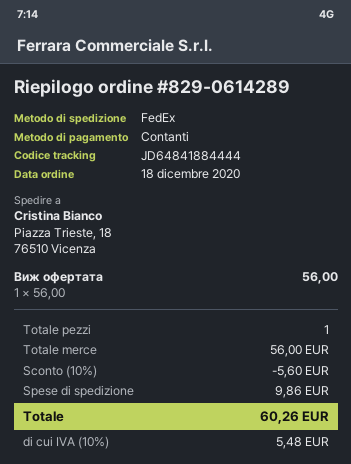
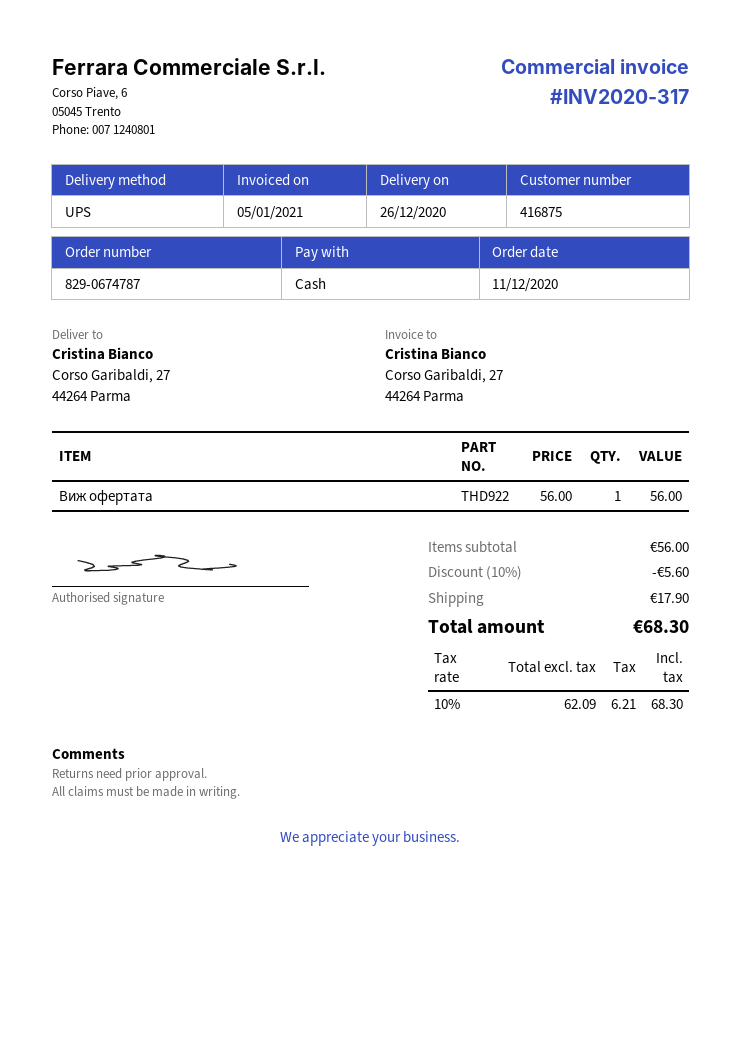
order number: 829-0614289 -> 829-0674787
order date: 2020-12-18 -> 2020-12-11
shipping method: FedEx -> UPS
ship to: Piazza Trieste, 18, 76510 Vicenza -> Corso Garibaldi, 27, 44264 Parma
shipping: 9.86 -> 17.90
tax: 10% = 5.48 -> 10% = 6.21
total: 60.26 -> 68.30

